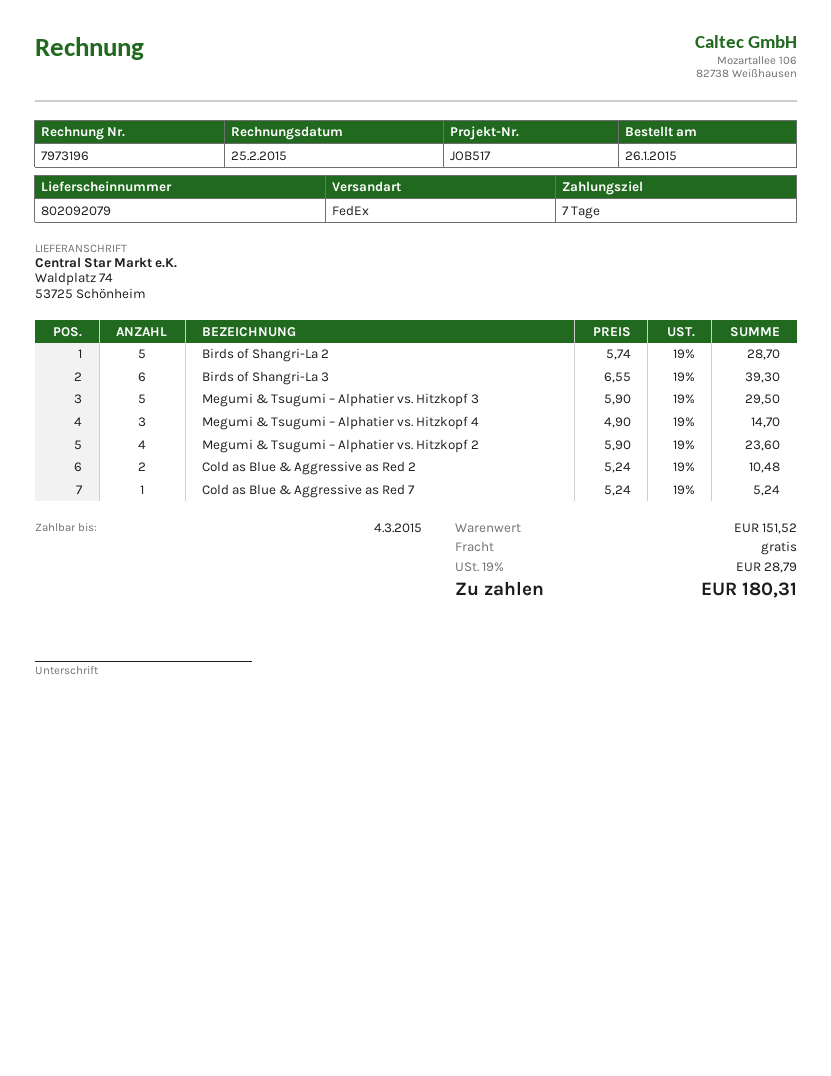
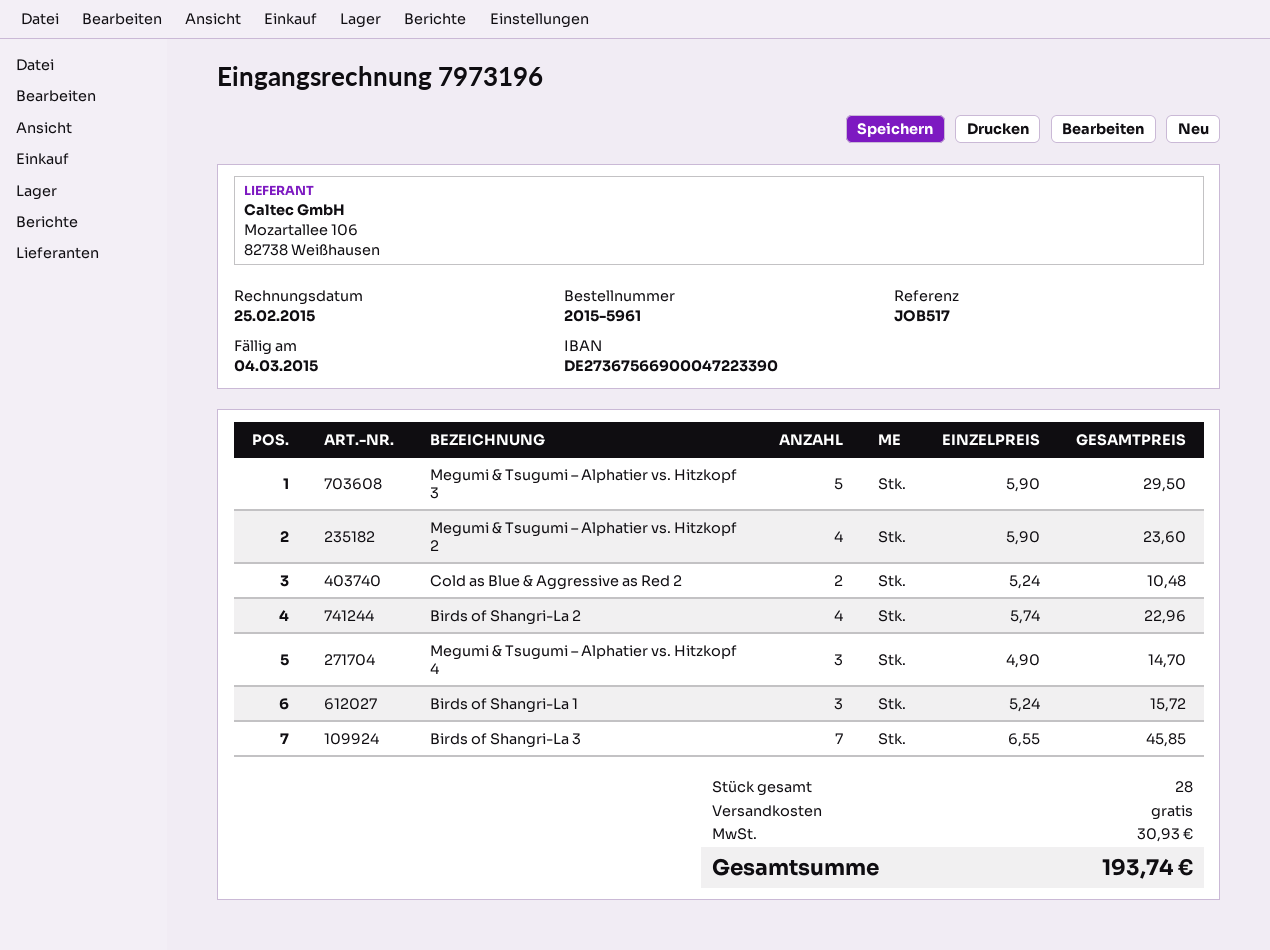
Birds of Shangri-La 2: 5 x 5.74 = 28.70 -> 4 x 5.74 = 22.96
Birds of Shangri-La 3: 6 x 6.55 = 39.30 -> 7 x 6.55 = 45.85
Cold as Blue & Aggressive as Red 7: 1 x 5.24 = 5.24 -> none
Birds of Shangri-La 1: none -> 3 x 5.24 = 15.72
tax: 28.79 -> 30.93
total: 180.31 -> 193.74

